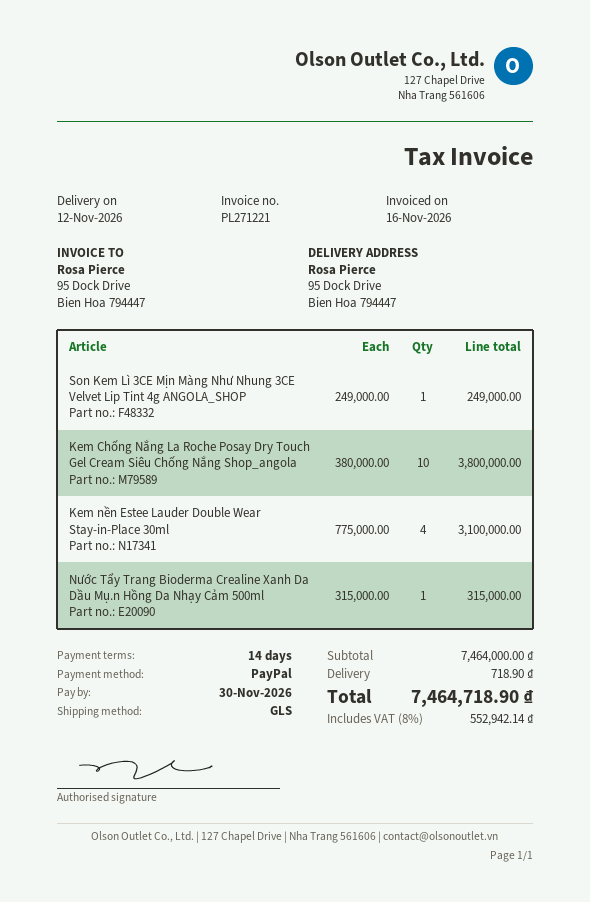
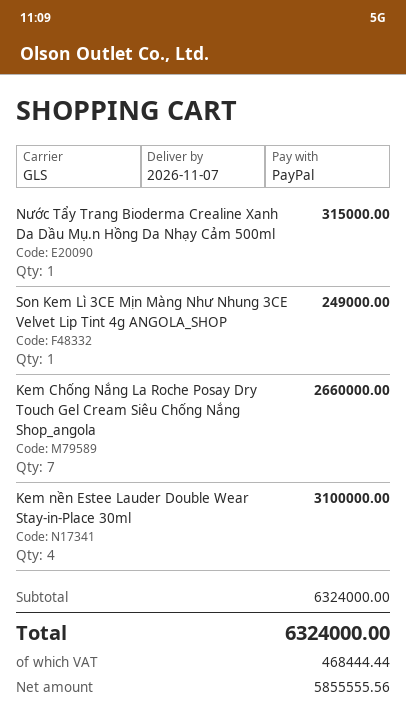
delivery date: 2026-11-12 -> 2026-11-07
Kem Chống Nắng La Roche Posay Dry Touch Gel Cream Siêu Chống Nắng Shop_angola: 10 for 3800000.00 -> 7 for 2660000.00
subtotal: 7464000.00 -> 6324000.00
shipping: 718.90 -> none
tax: 552942.14 -> 468444.44
total: 7464718.90 -> 6324000.00

